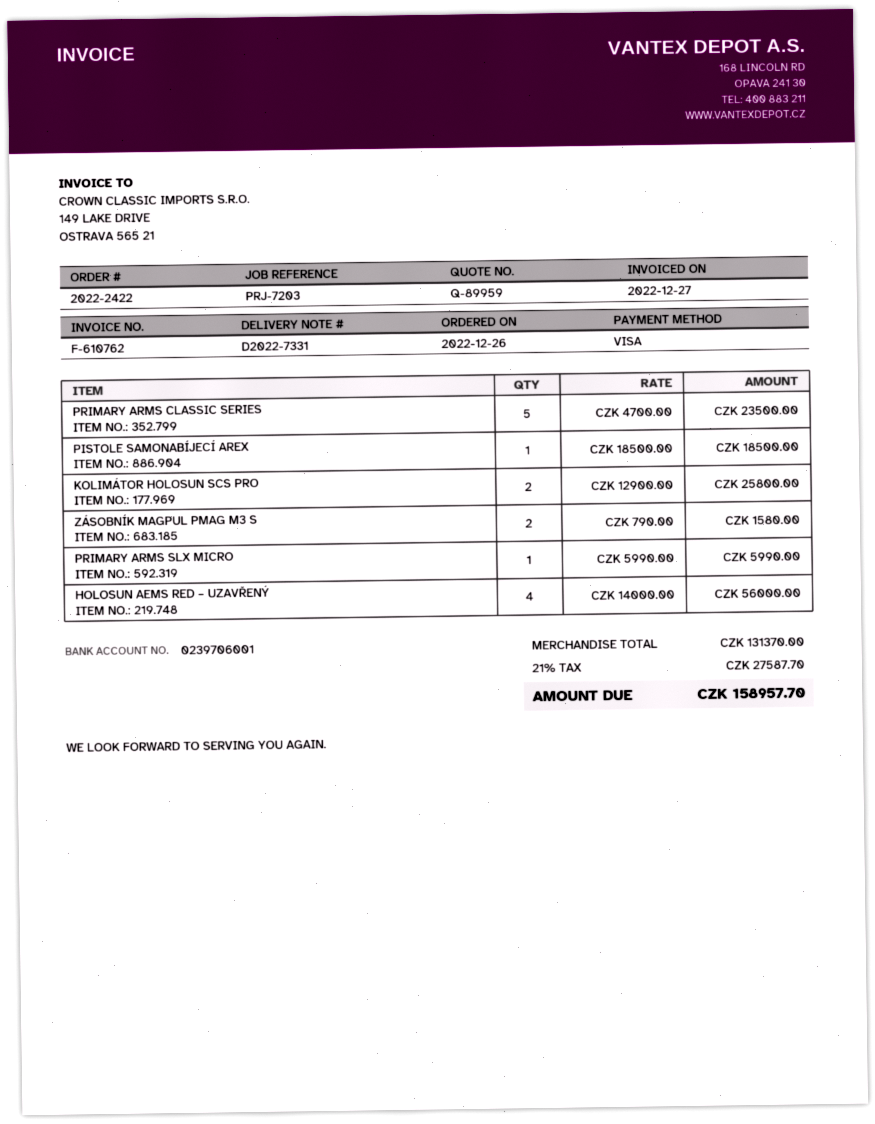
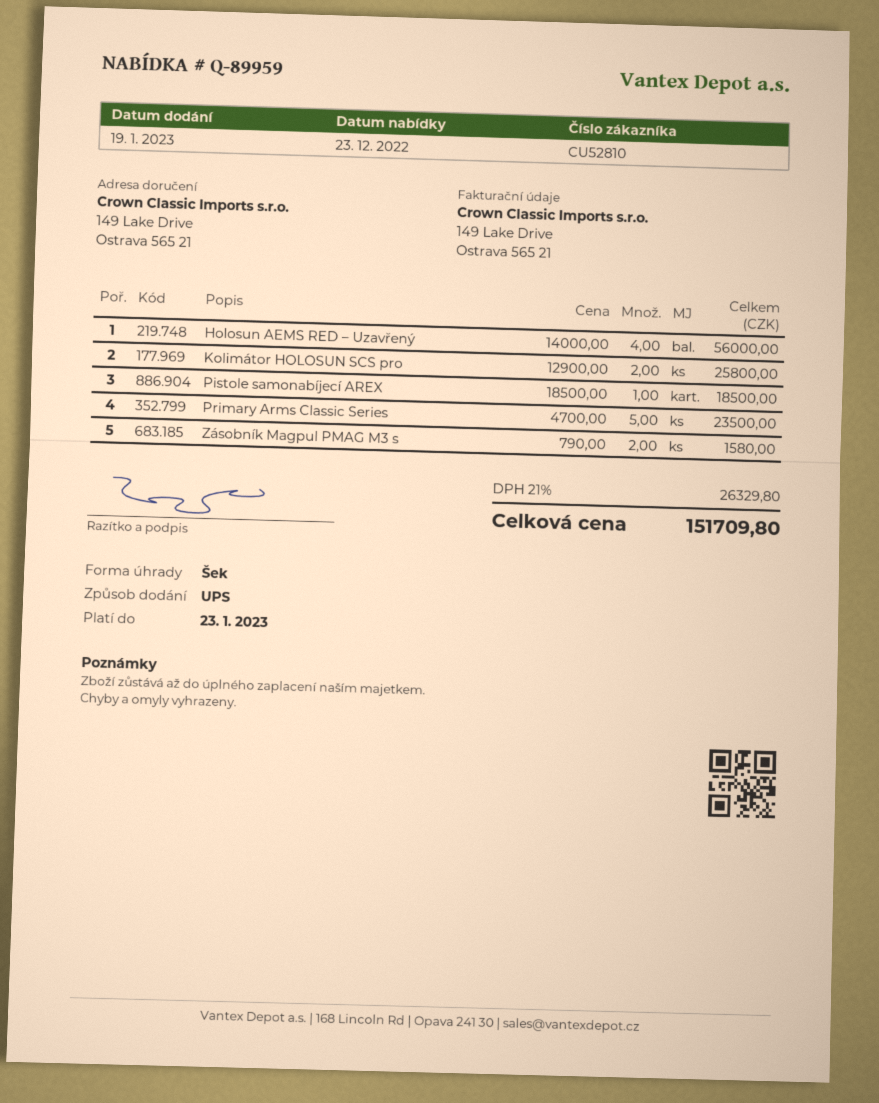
payment method: Visa -> cheque
PRIMARY ARMS SLX MICRO: 1 x 5990.00 = 5990.00 -> none
tax: 21% = 27587.70 -> 21% = 26329.80
total: 158957.70 -> 151709.80

